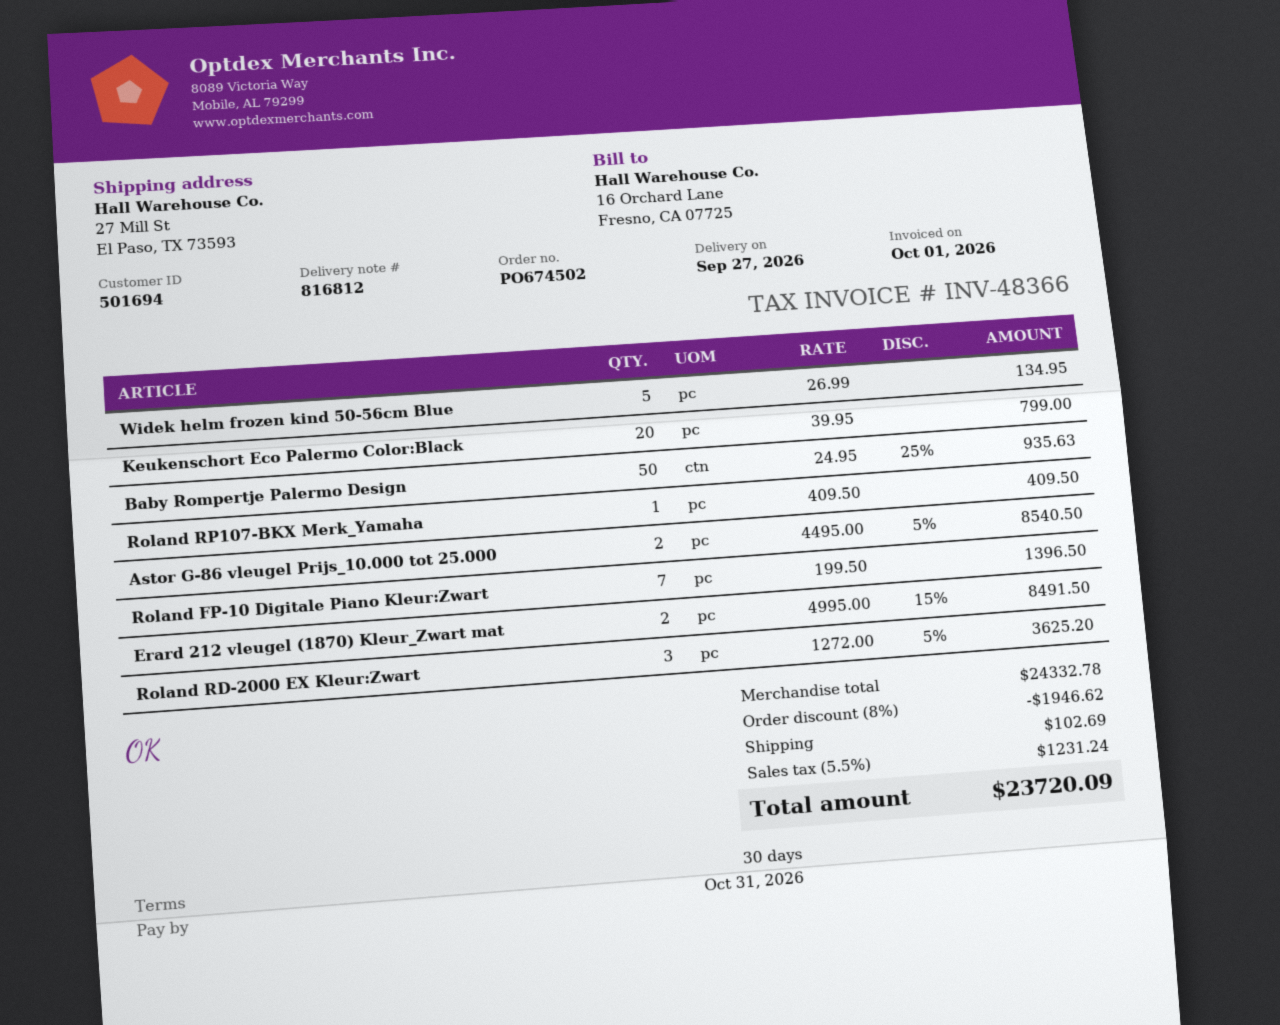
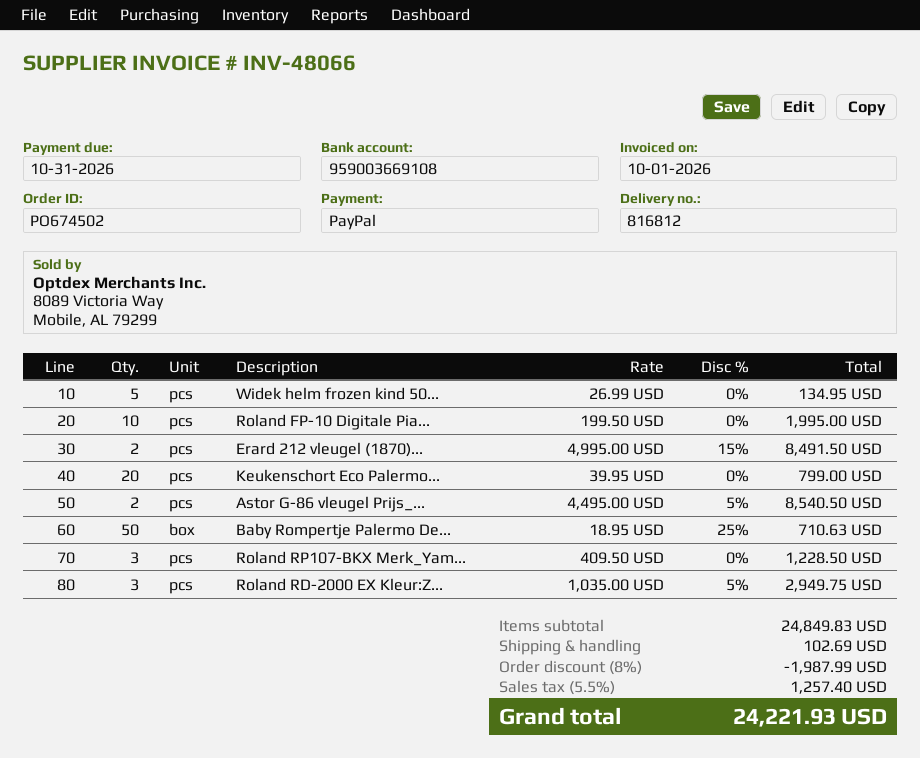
invoice number: INV-48366 -> INV-48066
Baby Rompertje Palermo Design: 50 x 24.95 - 25% = 935.63 -> 50 x 18.95 - 25% = 710.63
Roland RP107-BKX Merk_Yamaha: 1 x 409.50 = 409.50 -> 3 x 409.50 = 1228.50
Roland FP-10 Digitale Piano Kleur:Zwart: 7 x 199.50 = 1396.50 -> 10 x 199.50 = 1995.00
Roland RD-2000 EX Kleur:Zwart: 3 x 1272.00 - 5% = 3625.20 -> 3 x 1035.00 - 5% = 2949.75
subtotal: 24332.78 -> 24849.83
discount: 8% = 1946.62 -> 8% = 1987.99
tax: 5.5% = 1231.24 -> 5.5% = 1257.40
total: 23720.09 -> 24221.93

